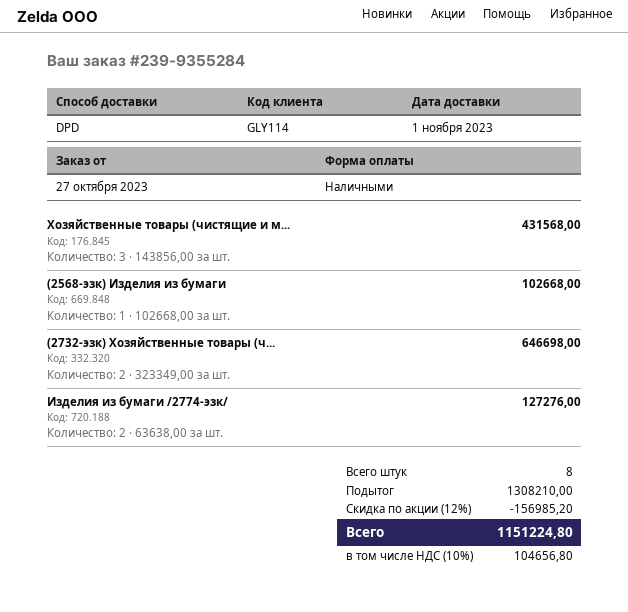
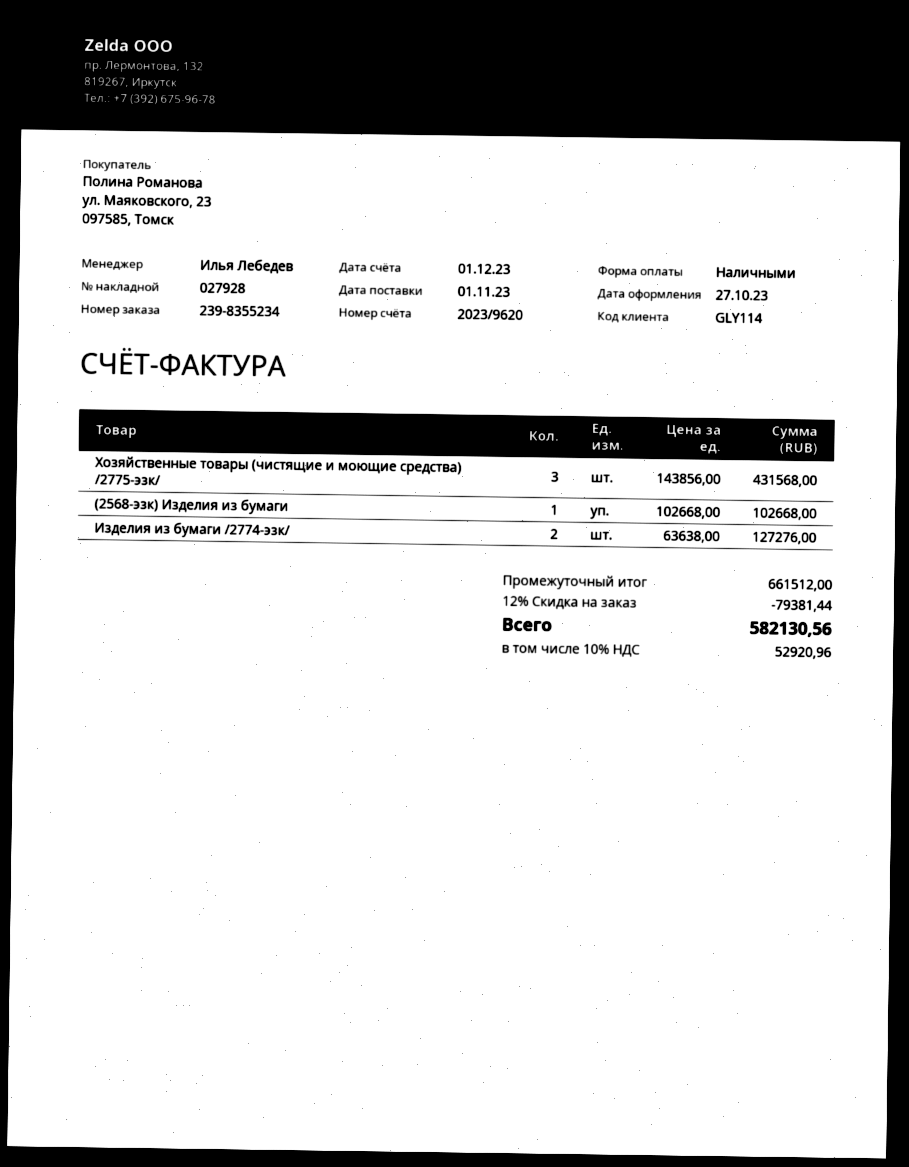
order number: 239-9355284 -> 239-8355234
(2732-эзк) Хозяйственные товары (ч...: 2 x 323349.00 = 646698.00 -> none
subtotal: 1308210.00 -> 661512.00
discount: 12% = 156985.20 -> 12% = 79381.44
tax: 10% = 104656.80 -> 10% = 52920.96
total: 1151224.80 -> 582130.56

